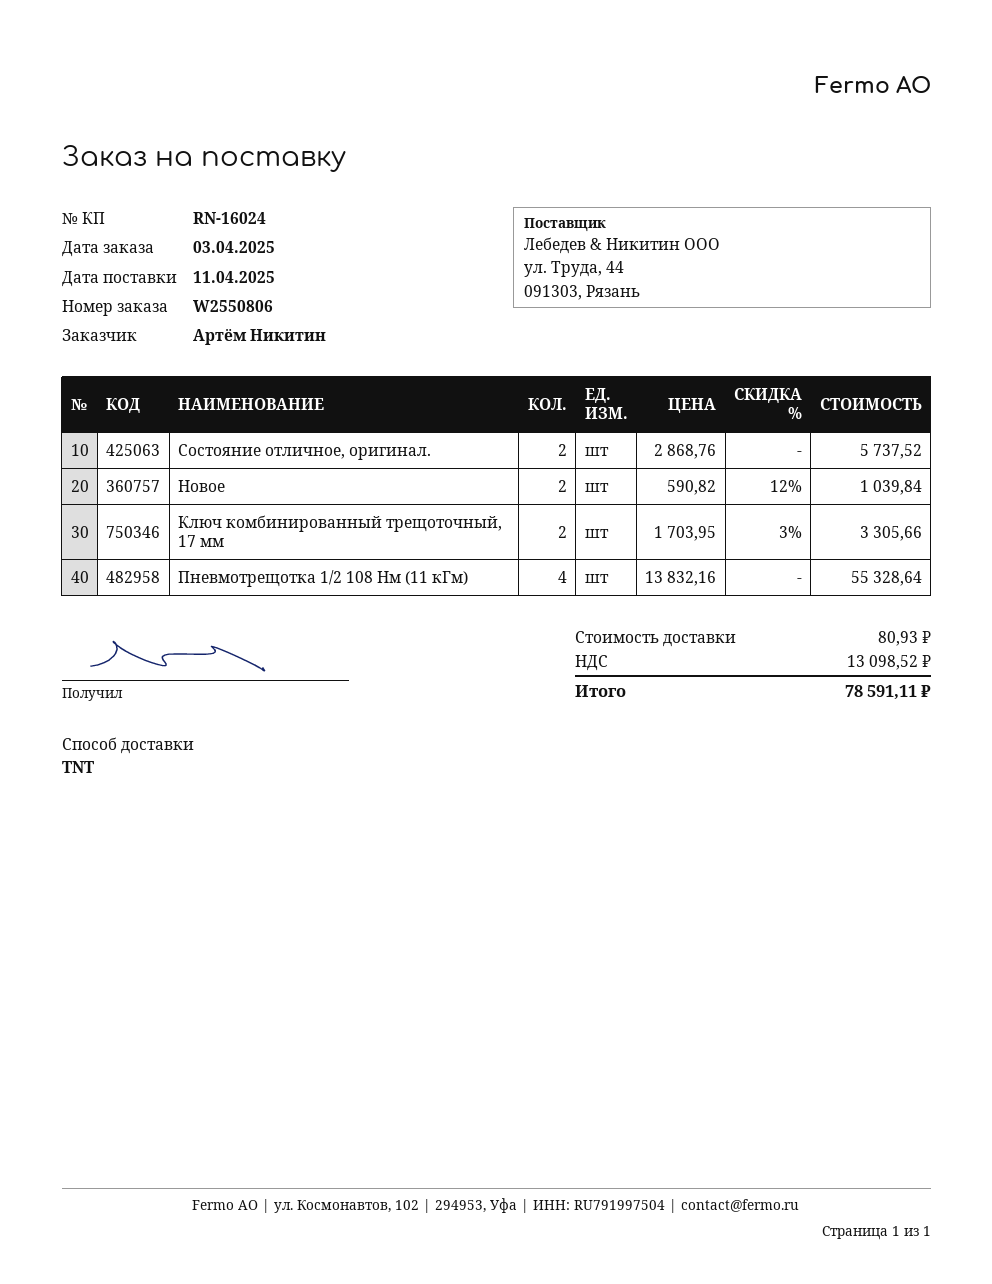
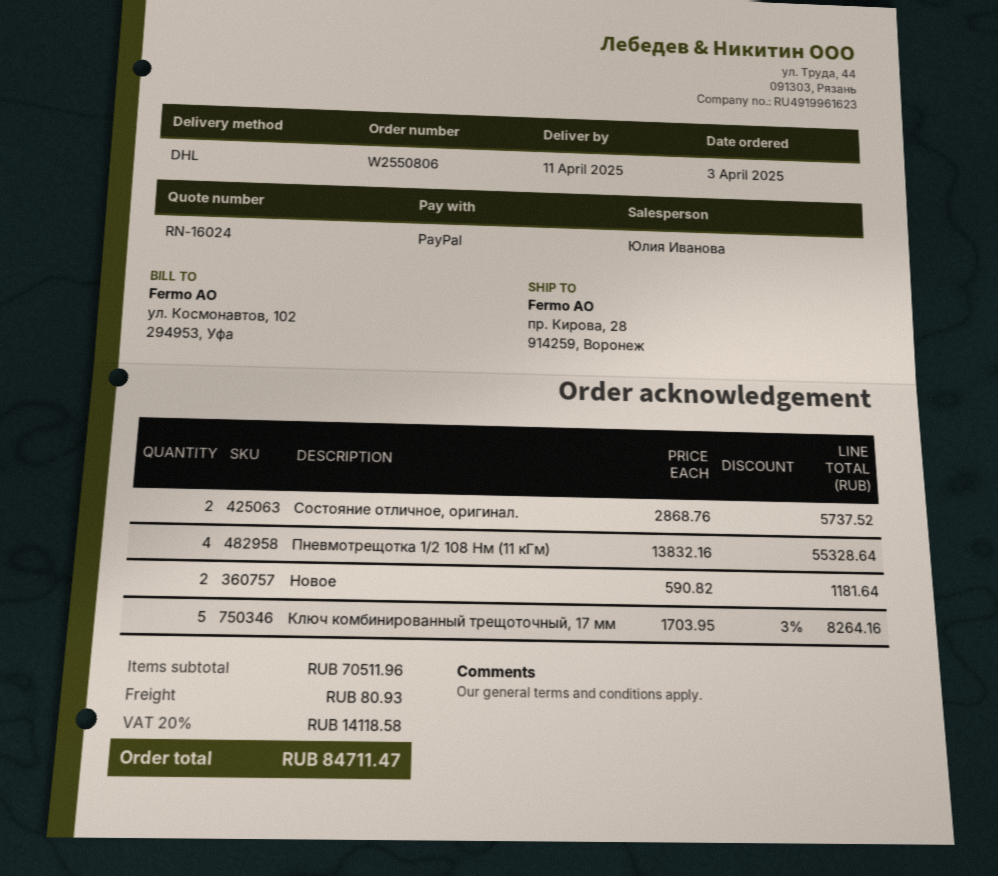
shipping method: TNT -> DHL
Новое: 2 x 590.82 - 12% = 1039.84 -> 2 x 590.82 = 1181.64
Ключ комбинированный трещоточный, 17 мм: 2 x 1703.95 - 3% = 3305.66 -> 5 x 1703.95 - 3% = 8264.16
tax: 13098.52 -> 14118.58
total: 78591.11 -> 84711.47

